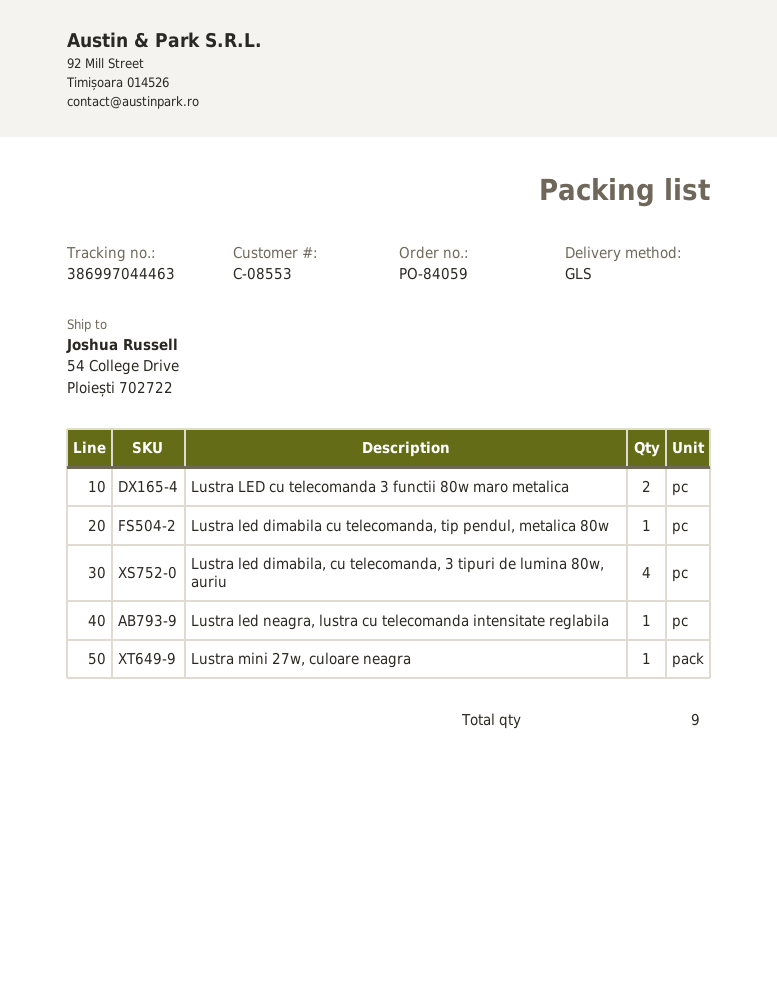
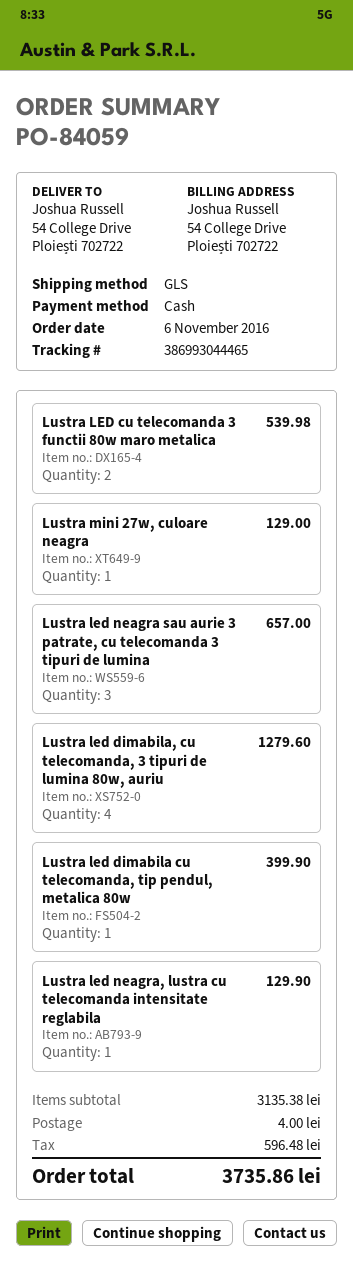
tracking number: 386997044463 -> 386993044465
Lustra led neagra sau aurie 3 patrate, cu telecomanda 3 tipuri de lumina: none -> 3

